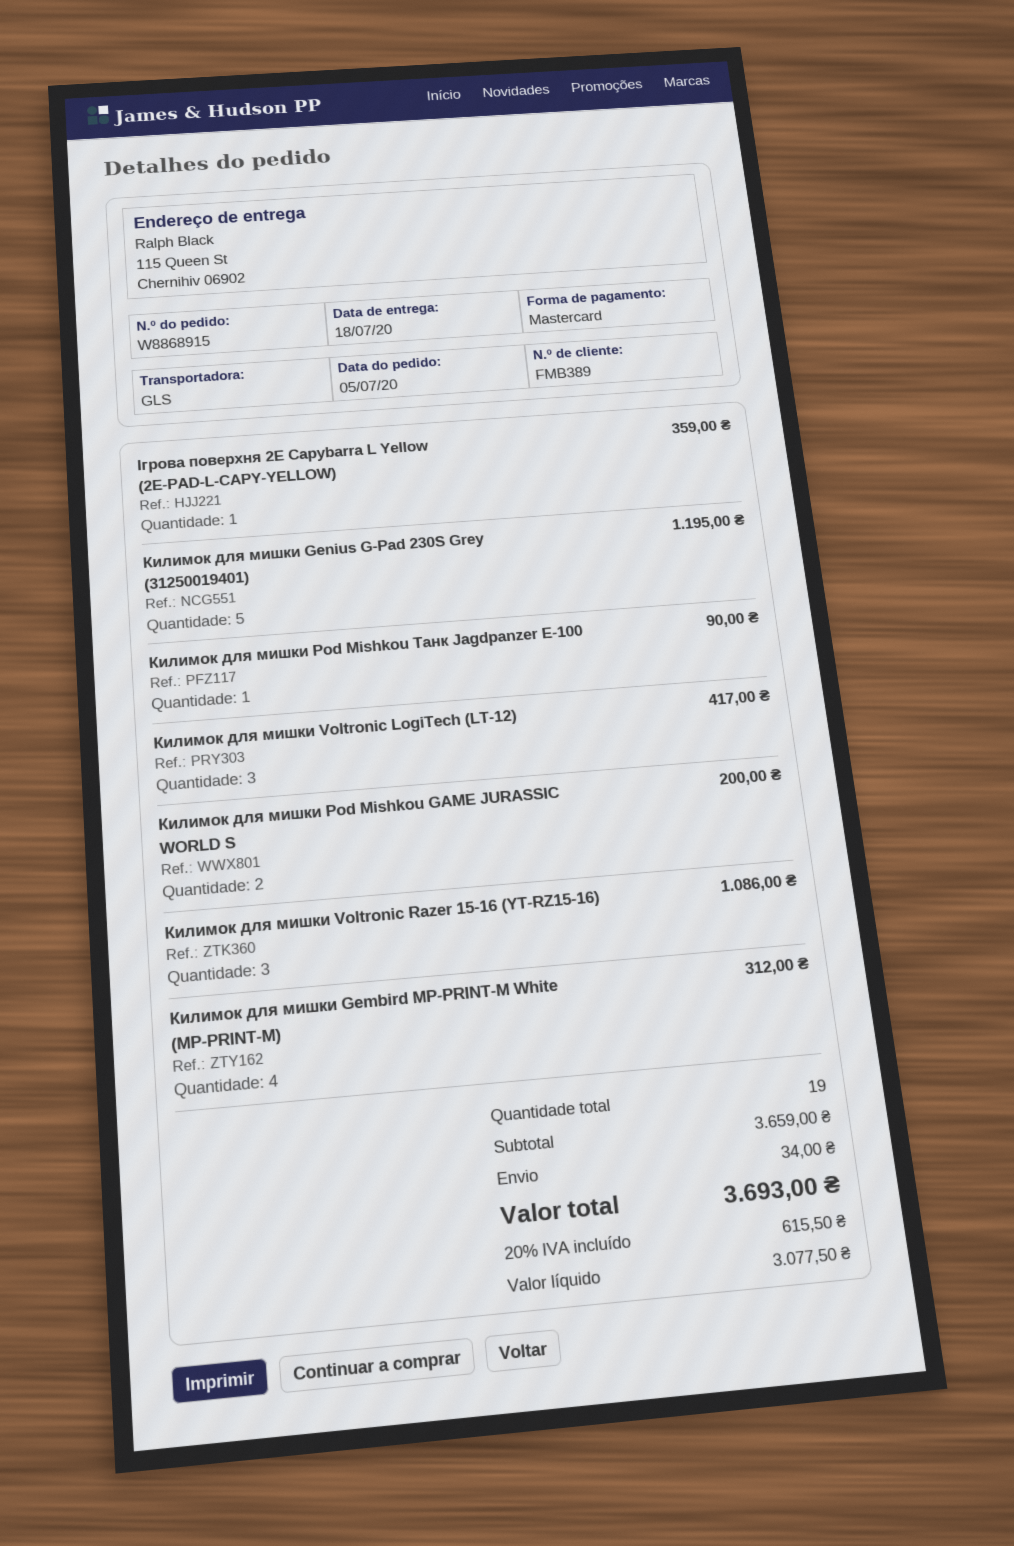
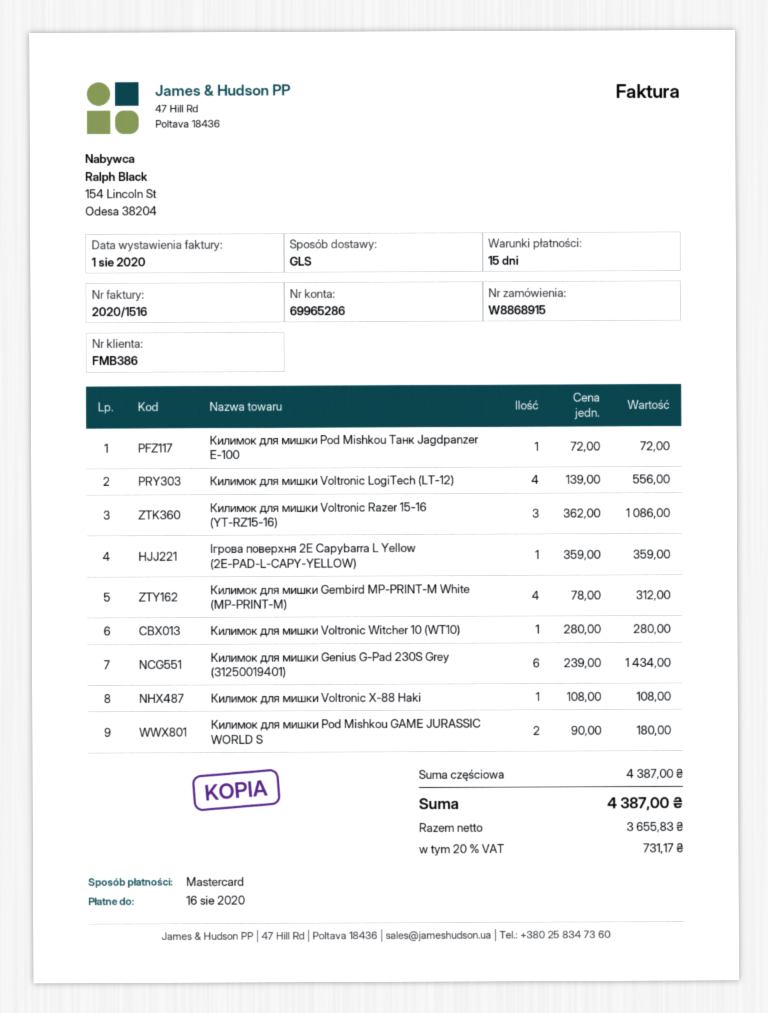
customer number: FMB389 -> FMB386
Килимок для мишки Genius G-Pad 230S Grey (31250019401): 5 for 1195.00 -> 6 for 1434.00
Килимок для мишки Pod Mishkou Танк Jagdpanzer E-100: 1 for 90.00 -> 1 for 72.00
Килимок для мишки Voltronic LogiTech (LT-12): 3 for 417.00 -> 4 for 556.00
Килимок для мишки Pod Mishkou GAME JURASSIC WORLD S: 2 for 200.00 -> 2 for 180.00
Килимок для мишки Voltronic Witcher 10 (WT10): none -> 1 for 280.00
Килимок для мишки Voltronic X-88 Haki: none -> 1 for 108.00
subtotal: 3659.00 -> 4387.00
shipping: 34.00 -> none
net: 3077.50 -> 3655.83
tax: 20% = 615.50 -> 20% = 731.17
total: 3693.00 -> 4387.00

